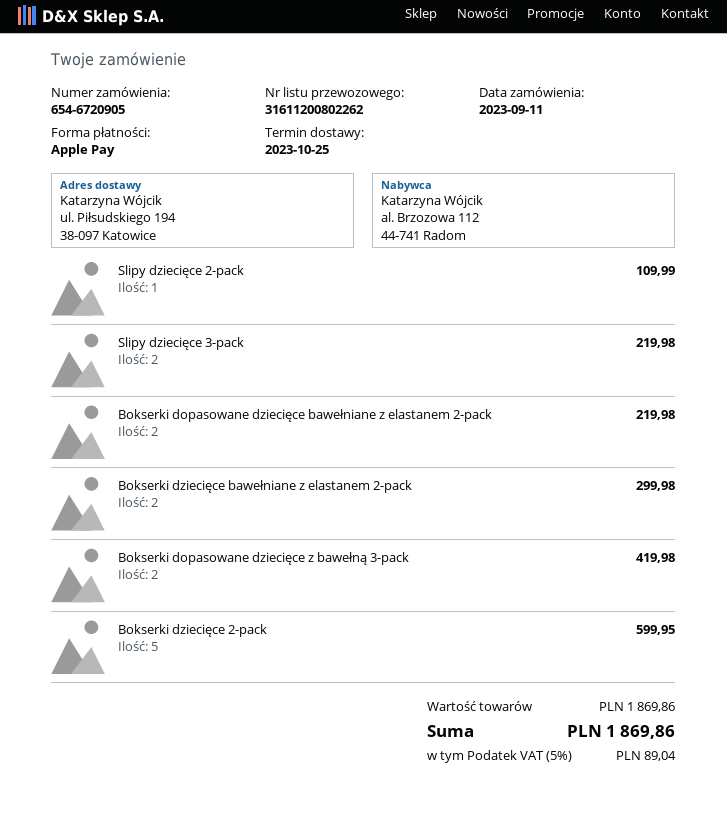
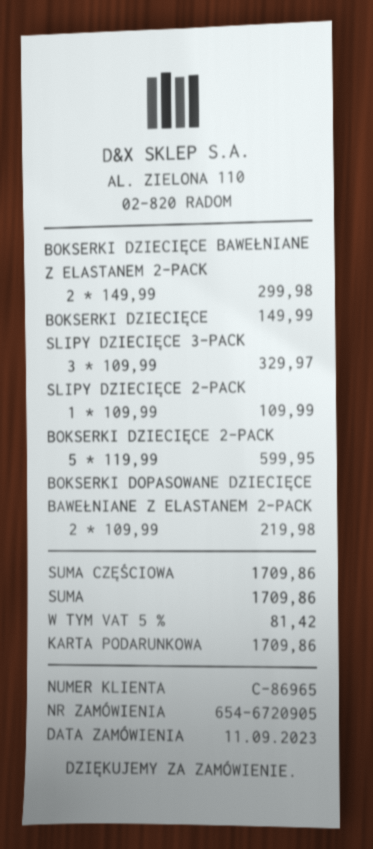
payment method: Apple Pay -> gift card
Slipy dziecięce 3-pack: 2 for 219.98 -> 3 for 329.97
Bokserki dopasowane dziecięce z bawełną 3-pack: 2 for 419.98 -> none
BOKSERKI DZIECIĘCE: none -> 1 for 149.99
subtotal: 1869.86 -> 1709.86
tax: 5% = 89.04 -> 5% = 81.42
total: 1869.86 -> 1709.86

